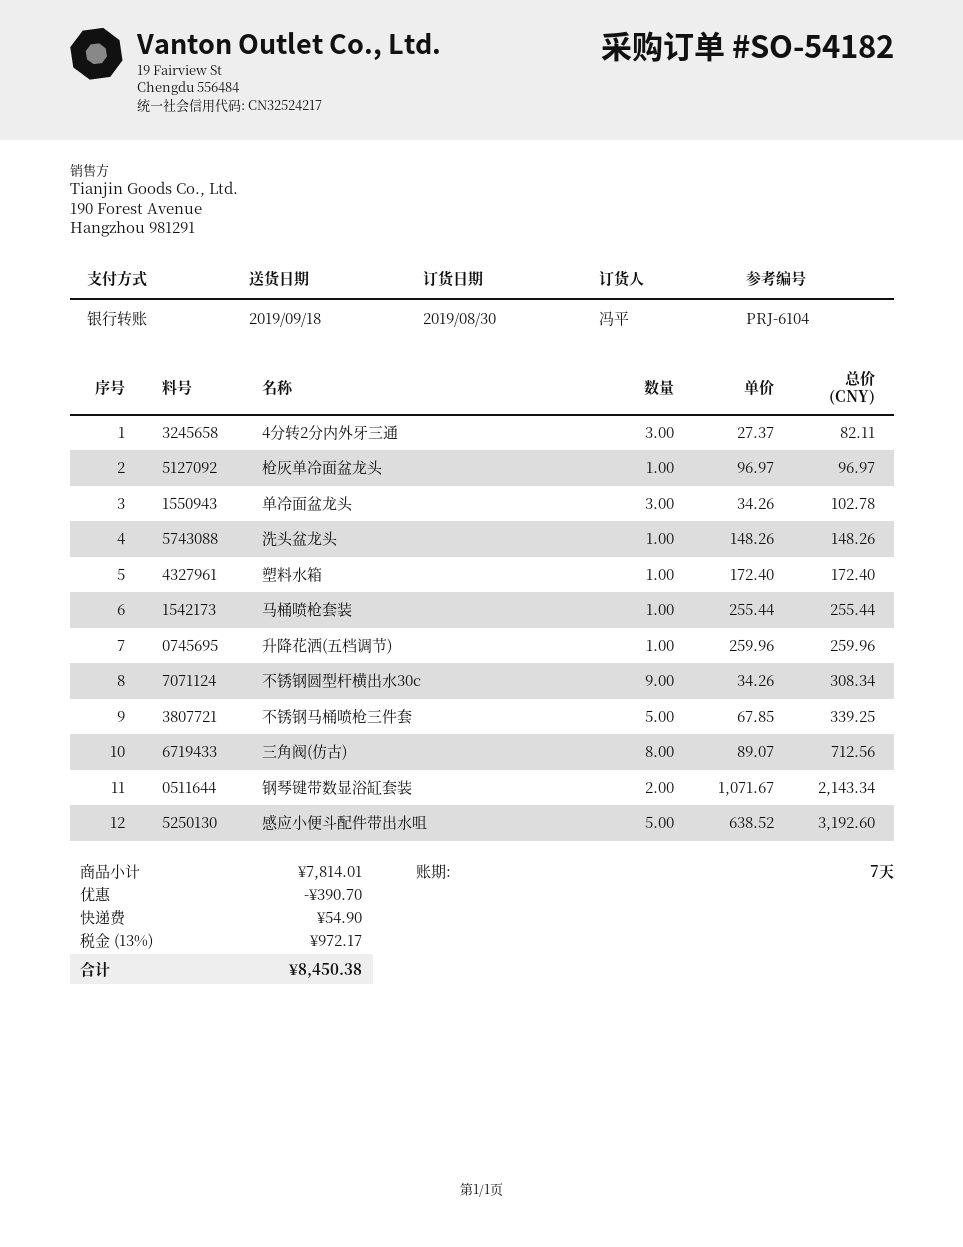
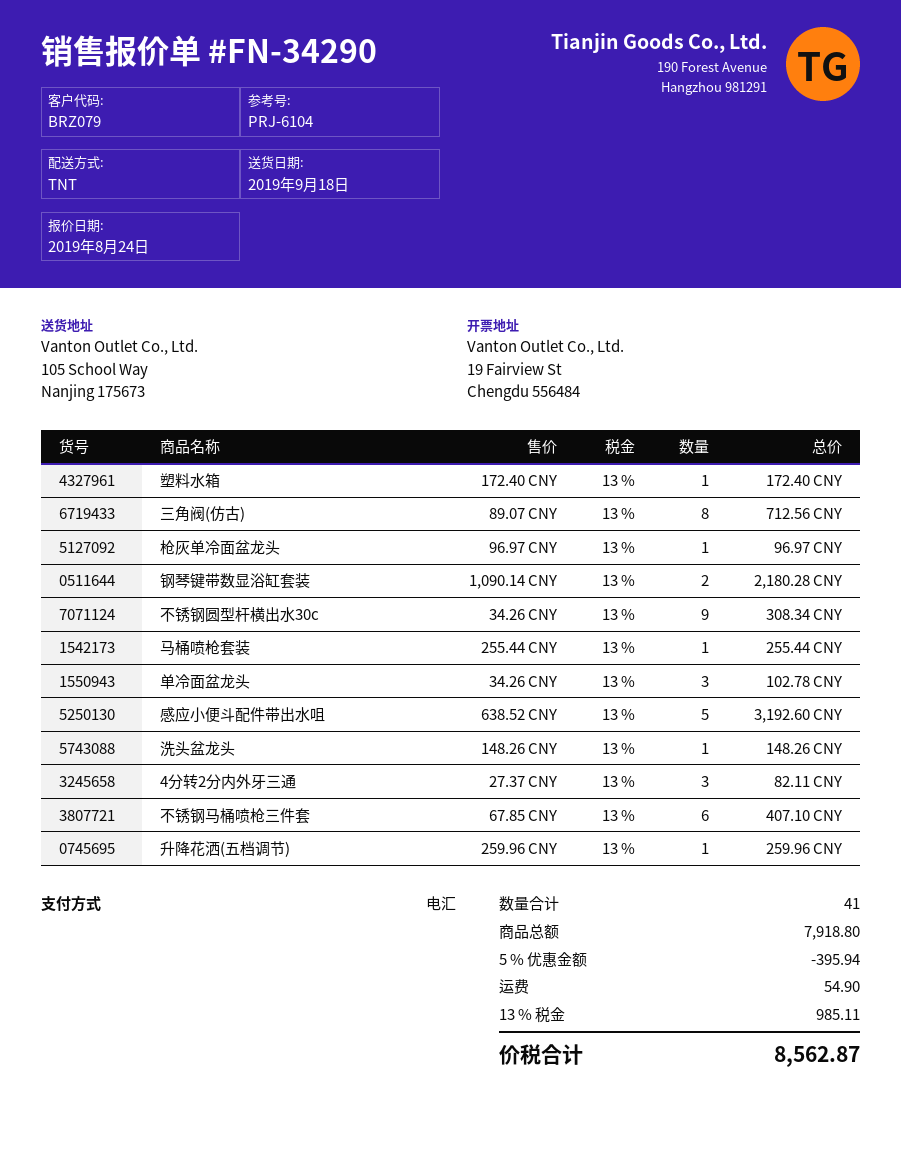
不锈钢马桶喷枪三件套: 5 x 67.85 = 339.25 -> 6 x 67.85 = 407.10
钢琴键带数显浴缸套装: 2 x 1071.67 = 2143.34 -> 2 x 1090.14 = 2180.28
subtotal: 7814.01 -> 7918.80
discount: 390.70 -> 395.94
tax: 13% = 972.17 -> 13% = 985.11
total: 8450.38 -> 8562.87

